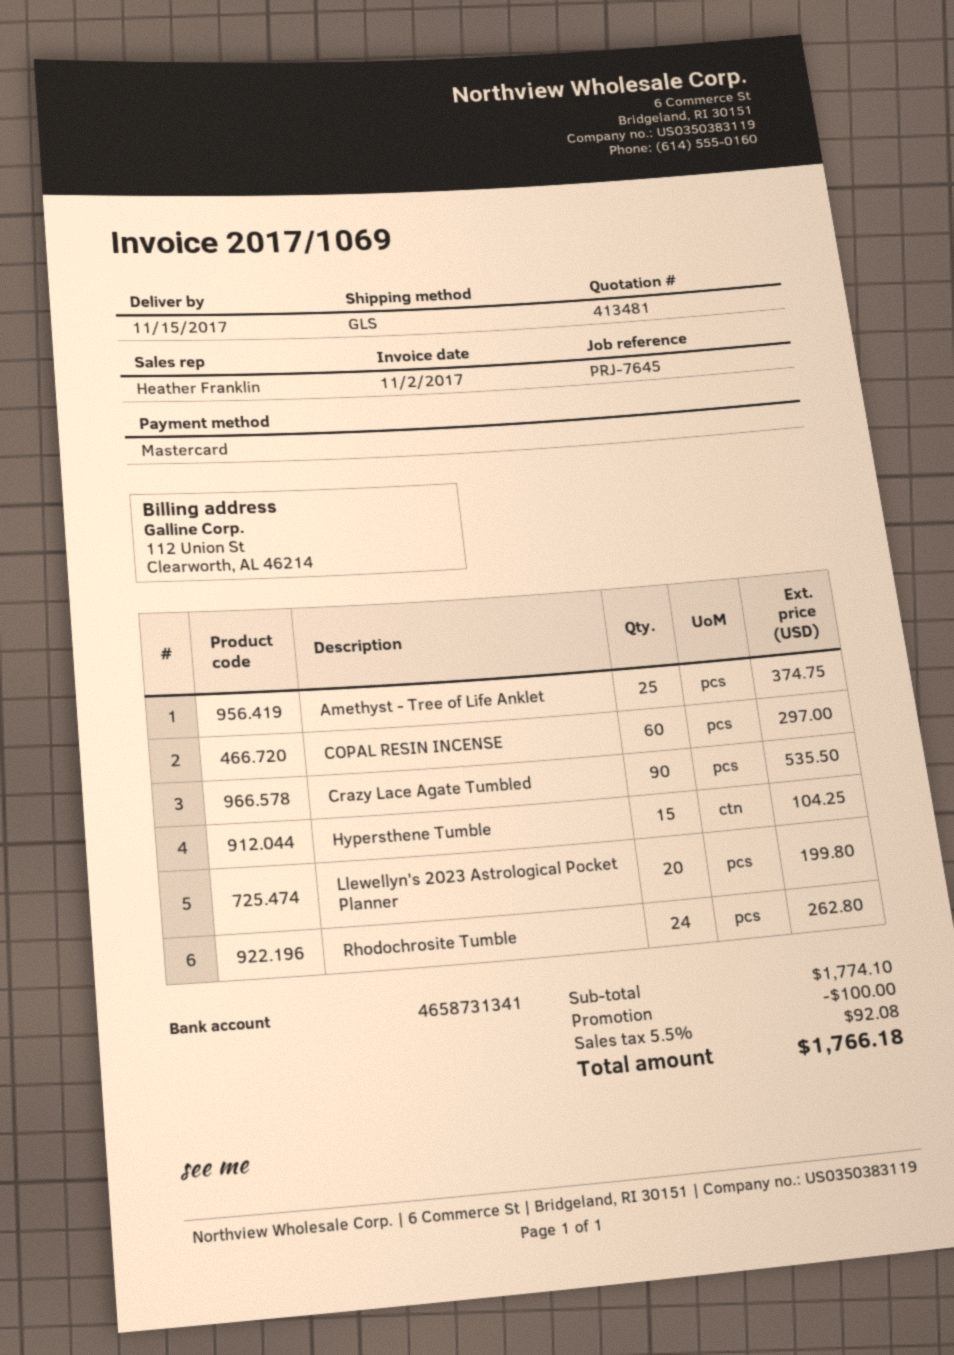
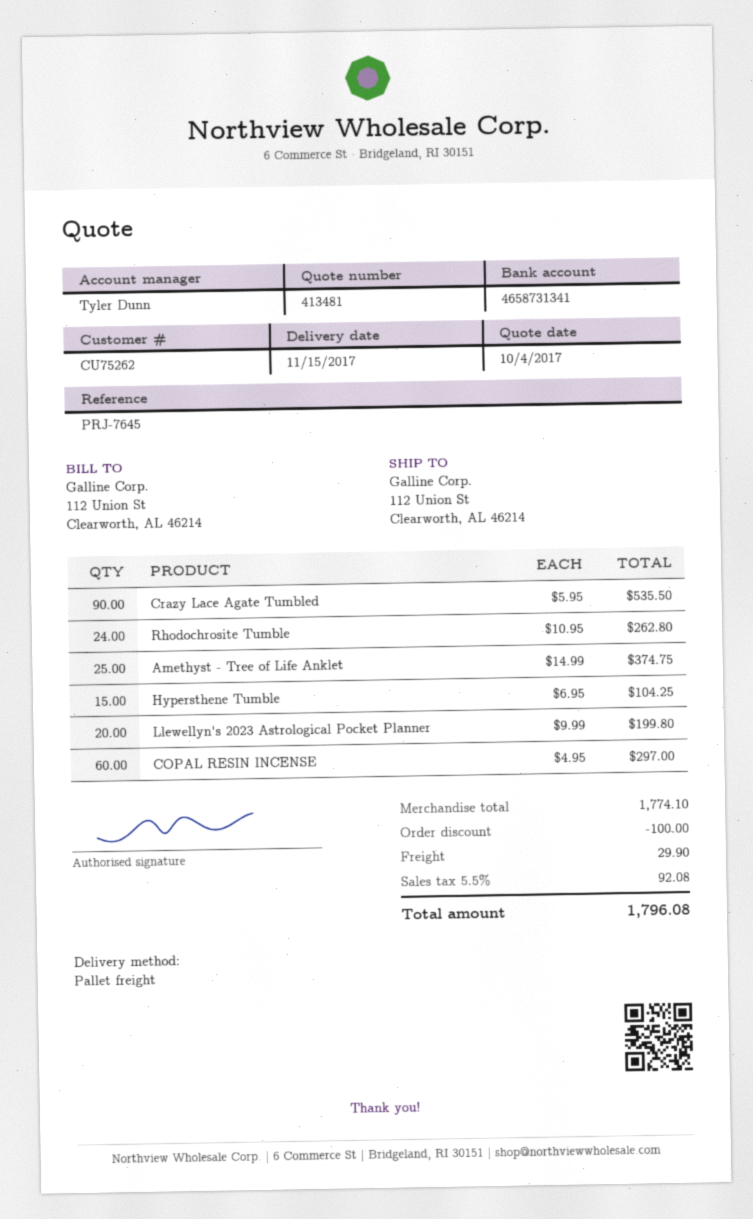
sales rep: Heather Franklin -> Tyler Dunn
shipping method: GLS -> pallet freight
shipping: none -> 29.90
total: 1766.18 -> 1796.08

